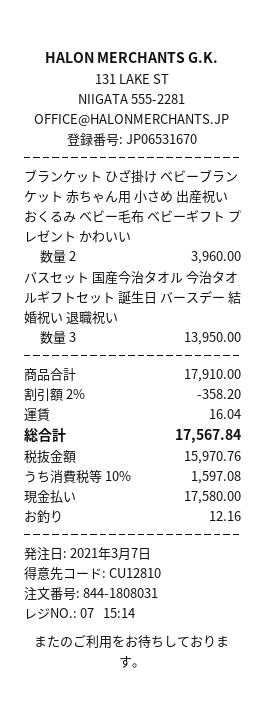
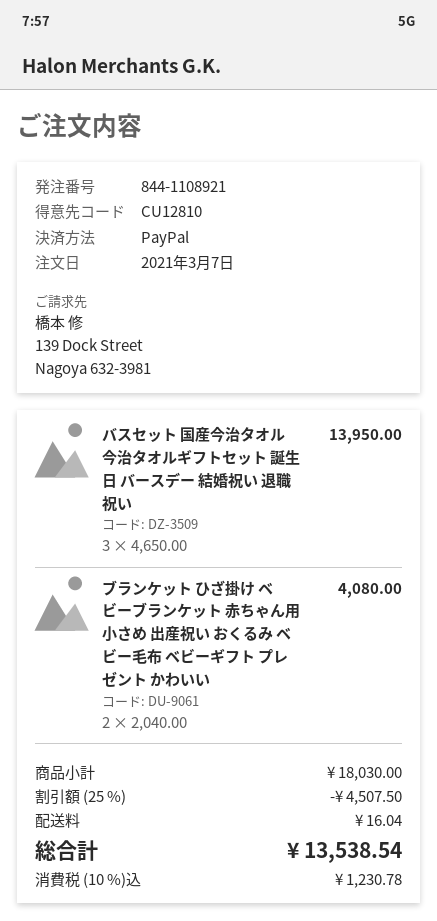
order number: 844-1808031 -> 844-1108921
payment method: cash -> PayPal
ブランケット ひざ掛け ベビーブランケット 赤ちゃん用 小さめ 出産祝い おくるみ ベビー毛布 ベビーギフト プレゼント かわいい: 2 for 3960.00 -> 2 for 4080.00
subtotal: 17910.00 -> 18030.00
discount: 2% = 358.20 -> 25% = 4507.50
tax: 10% = 1597.08 -> 10% = 1230.78
total: 17567.84 -> 13538.54

